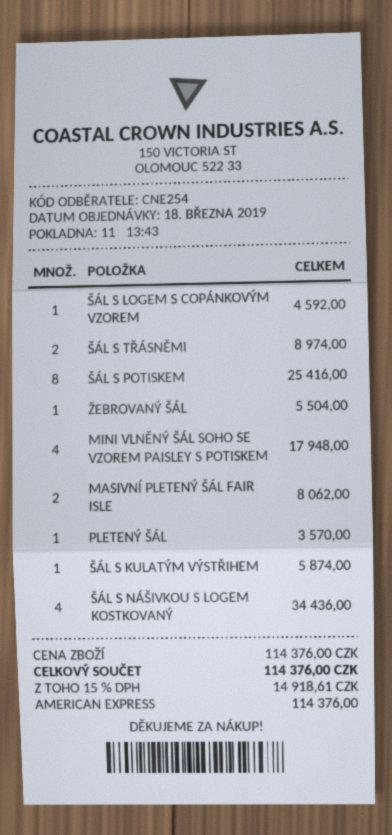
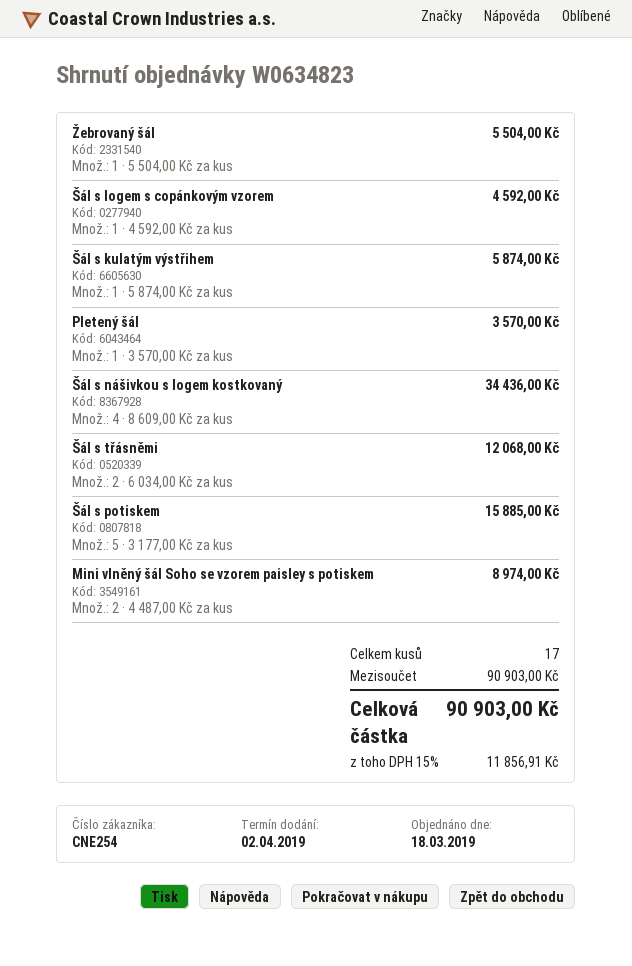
ŠÁL S TŘÁSNĚMI: 2 for 8974.00 -> 2 for 12068.00
ŠÁL S POTISKEM: 8 for 25416.00 -> 5 for 15885.00
MINI VLNĚNÝ ŠÁL SOHO SE VZOREM PAISLEY S POTISKEM: 4 for 17948.00 -> 2 for 8974.00
MASIVNÍ PLETENÝ ŠÁL FAIR ISLE: 2 for 8062.00 -> none
subtotal: 114376.00 -> 90903.00
tax: 15% = 14918.61 -> 15% = 11856.91
total: 114376.00 -> 90903.00

